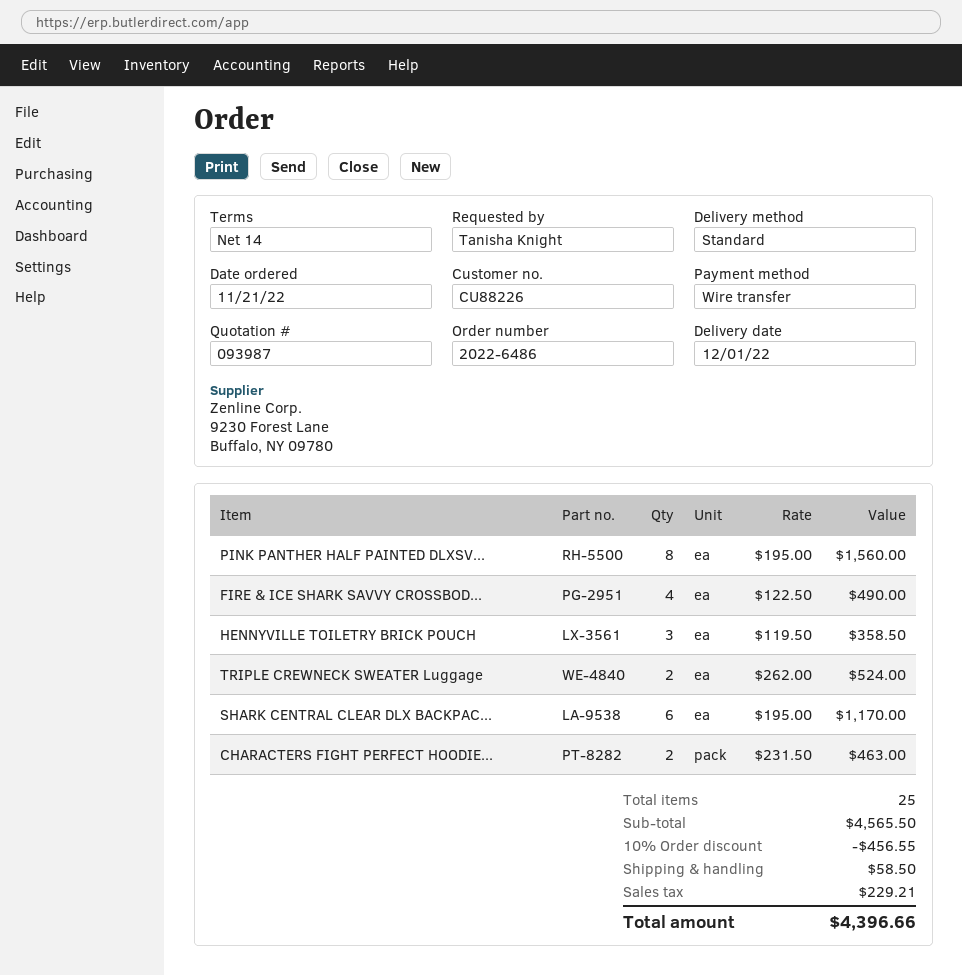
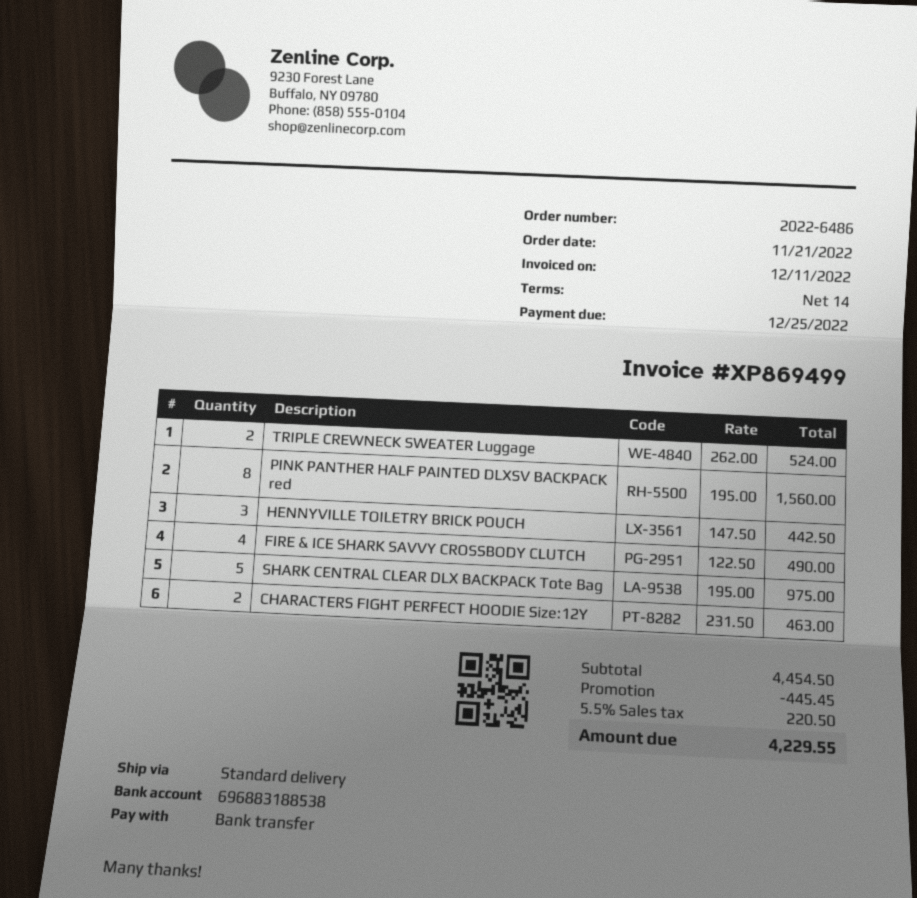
HENNYVILLE TOILETRY BRICK POUCH: 3 x 119.50 = 358.50 -> 3 x 147.50 = 442.50
SHARK CENTRAL CLEAR DLX BACKPAC...: 6 x 195.00 = 1170.00 -> 5 x 195.00 = 975.00
subtotal: 4565.50 -> 4454.50
discount: 456.55 -> 445.45
shipping: 58.50 -> none
tax: 229.21 -> 220.50
total: 4396.66 -> 4229.55

